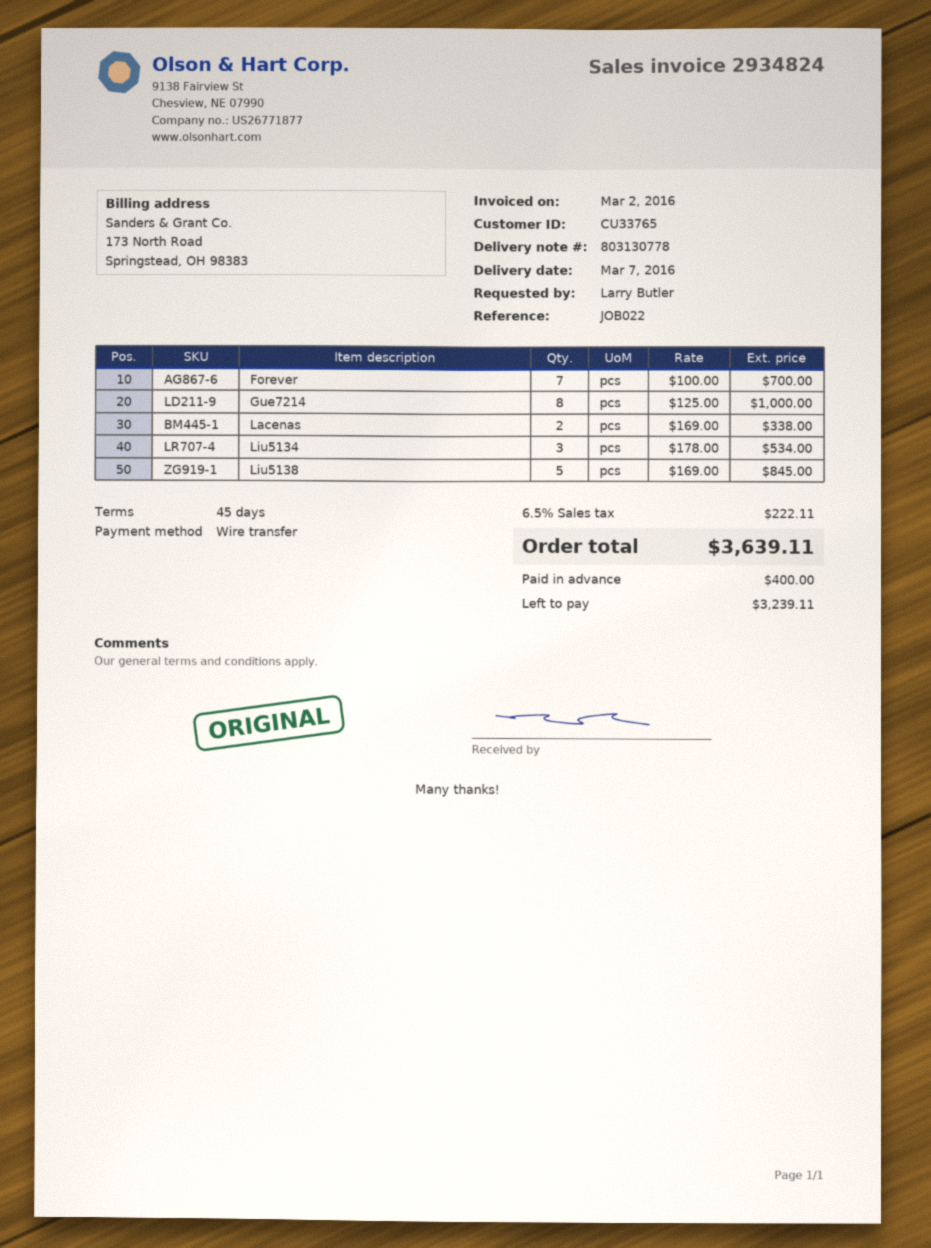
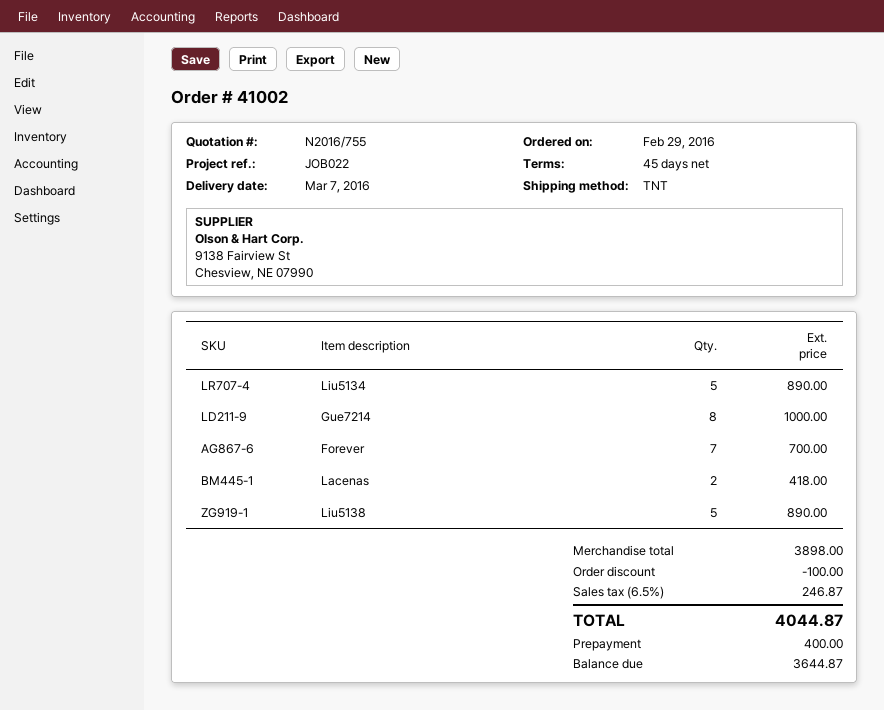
Lacenas: 2 for 338.00 -> 2 for 418.00
Liu5134: 3 for 534.00 -> 5 for 890.00
Liu5138: 5 for 845.00 -> 5 for 890.00
discount: none -> 100.00
tax: 6.5% = 222.11 -> 6.5% = 246.87
total: 3639.11 -> 4044.87
balance: 3239.11 -> 3644.87

